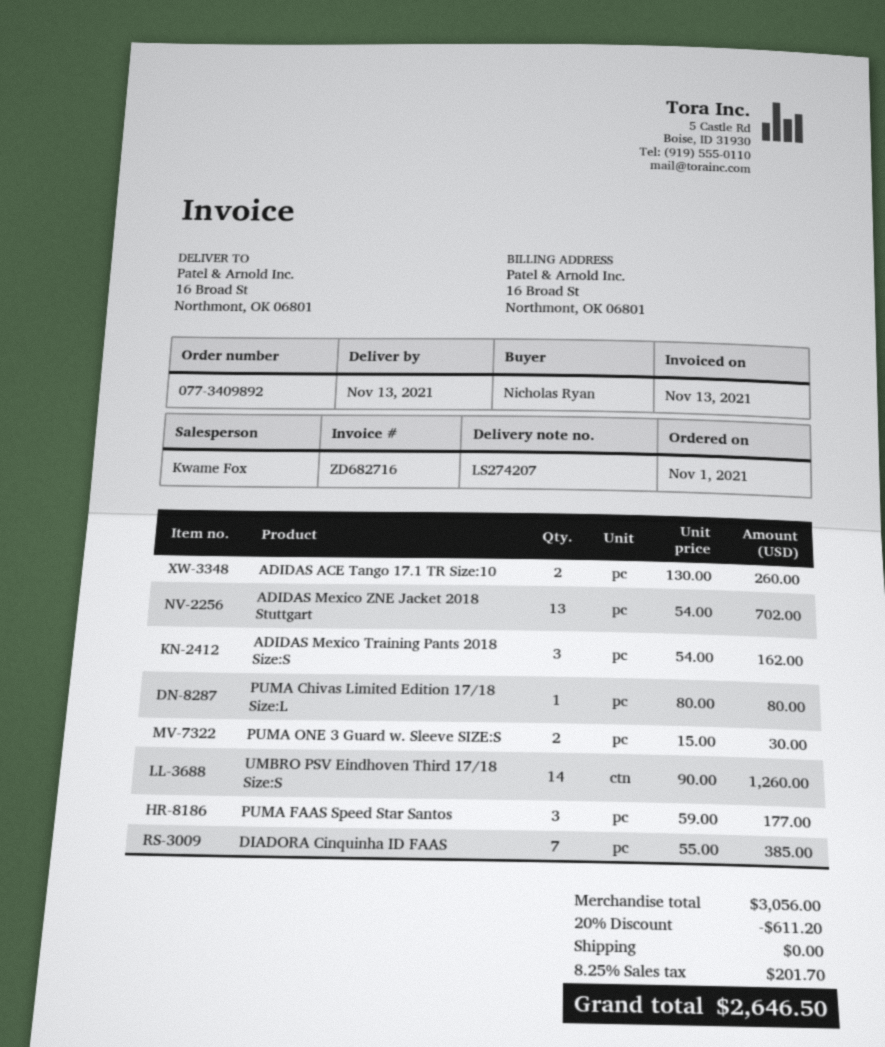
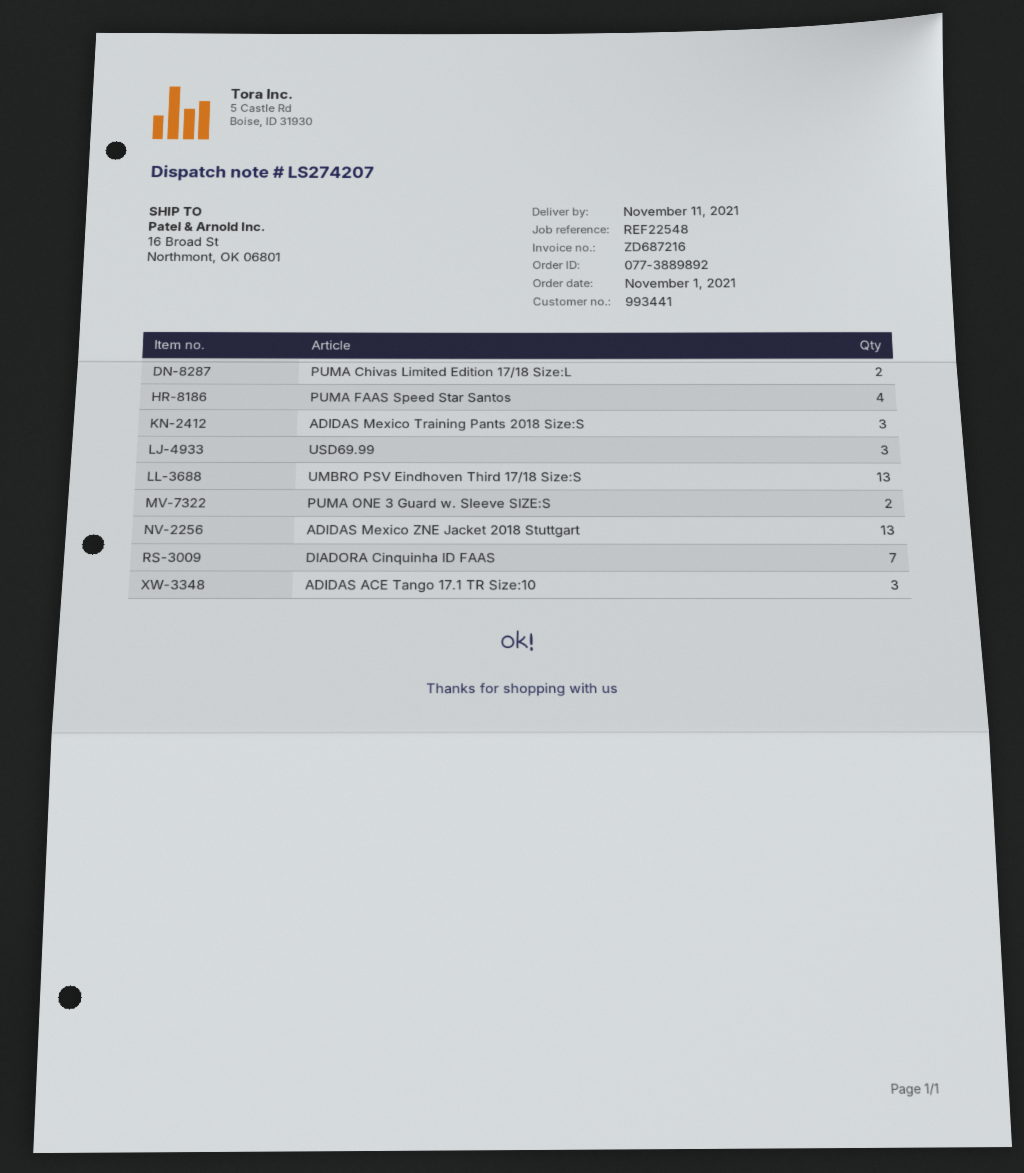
order number: 077-3409892 -> 077-3889892
delivery date: 2021-11-13 -> 2021-11-11
invoice number: ZD682716 -> ZD687216
ADIDAS ACE Tango 17.1 TR Size:10: 2 -> 3
PUMA Chivas Limited Edition 17/18 Size:L: 1 -> 2
UMBRO PSV Eindhoven Third 17/18 Size:S: 14 -> 13
PUMA FAAS Speed Star Santos: 3 -> 4
USD69.99: none -> 3

